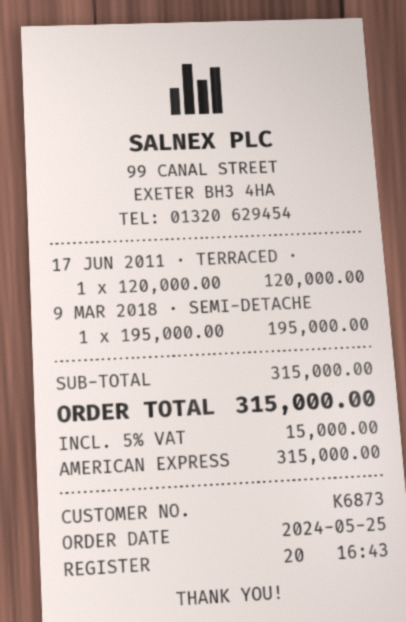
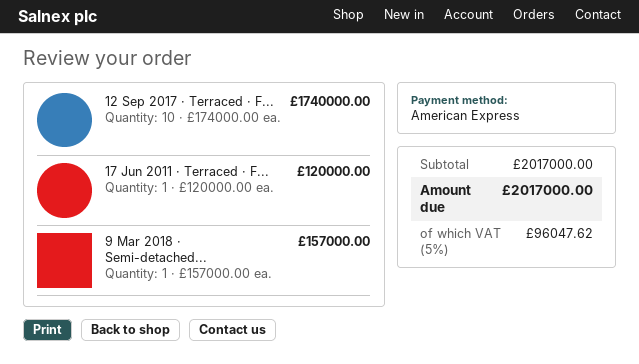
9 MAR 2018 · SEMI-DETACHE: 1 x 195000.00 = 195000.00 -> 1 x 157000.00 = 157000.00
12 Sep 2017 · Terraced · F...: none -> 10 x 174000.00 = 1740000.00
subtotal: 315000.00 -> 2017000.00
tax: 5% = 15000.00 -> 5% = 96047.62
total: 315000.00 -> 2017000.00

